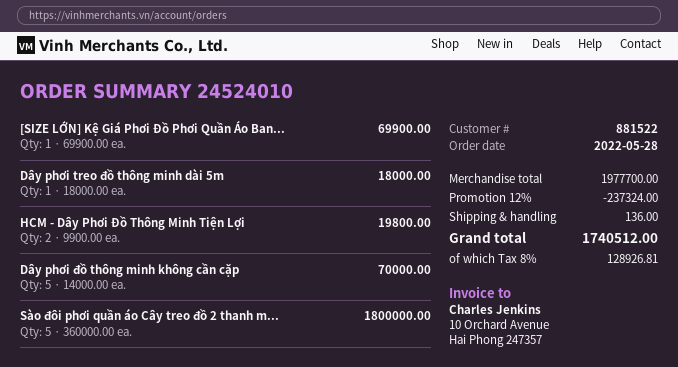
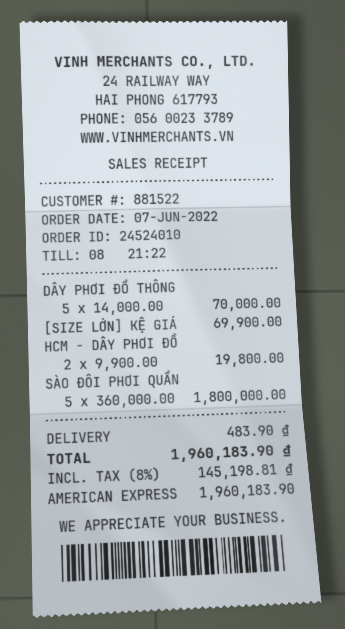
order date: 2022-05-28 -> 2022-06-07
Dây phơi treo đồ thông minh dài 5m: 1 x 18000.00 = 18000.00 -> none
discount: 12% = 237324.00 -> none
shipping: 136.00 -> 483.90
tax: 8% = 128926.81 -> 8% = 145198.81
total: 1740512.00 -> 1960183.90

